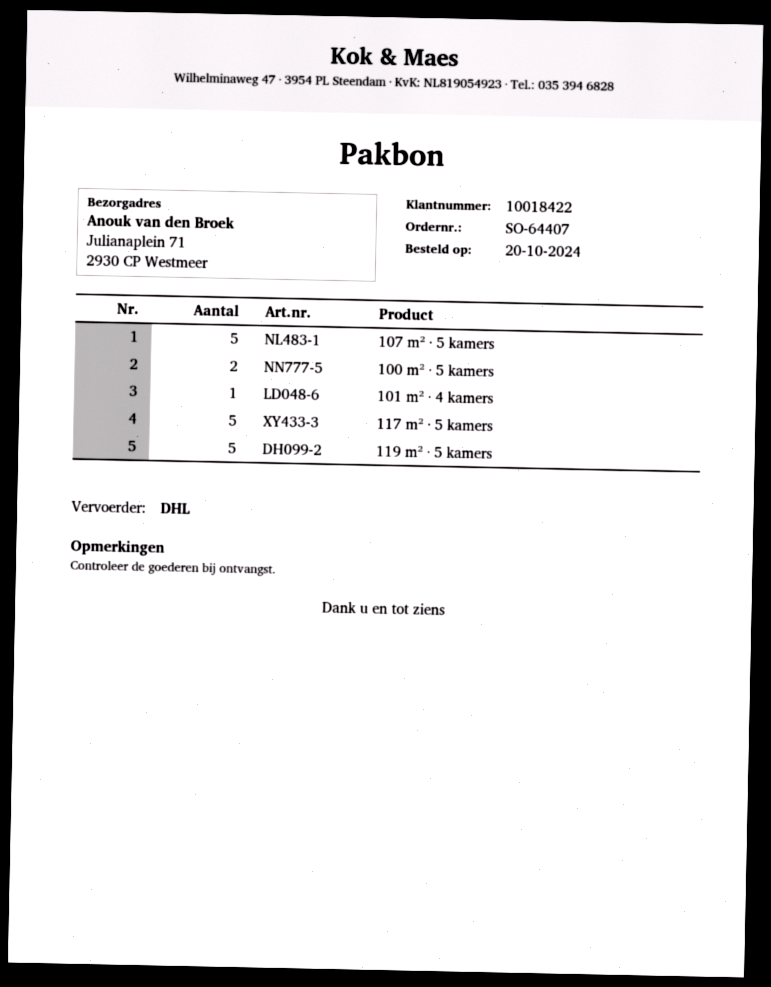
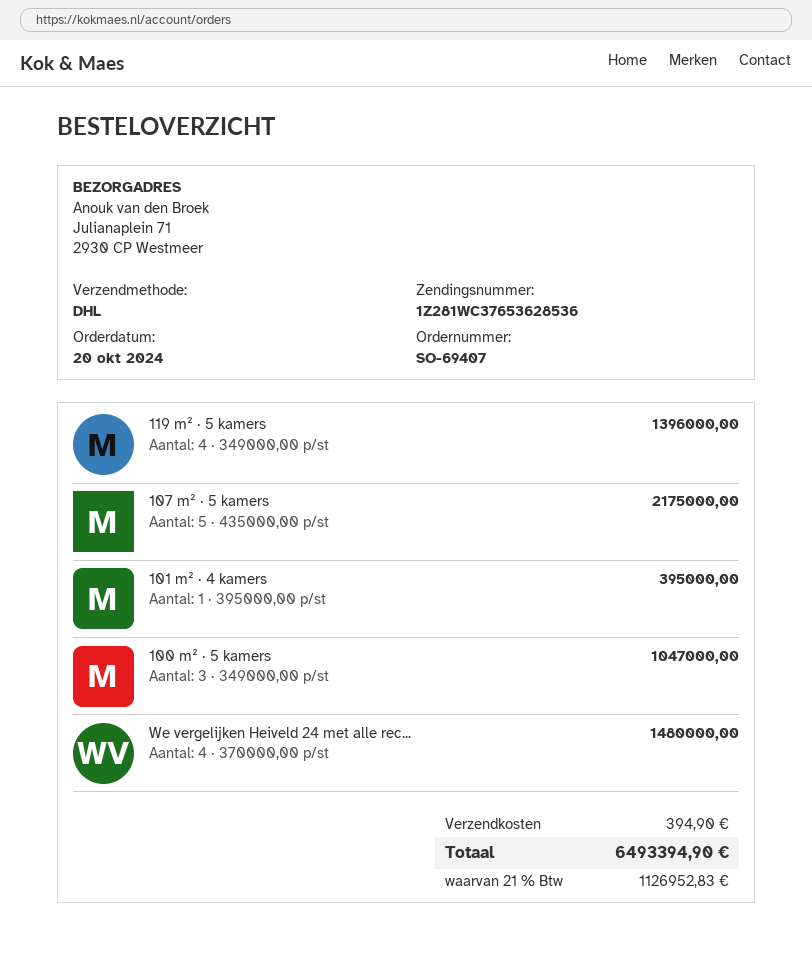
order number: SO-64407 -> SO-69407
100 m² · 5 kamers: 2 -> 3
117 m² · 5 kamers: 5 -> none
119 m² · 5 kamers: 5 -> 4
We vergelijken Heiveld 24 met alle rec...: none -> 4

